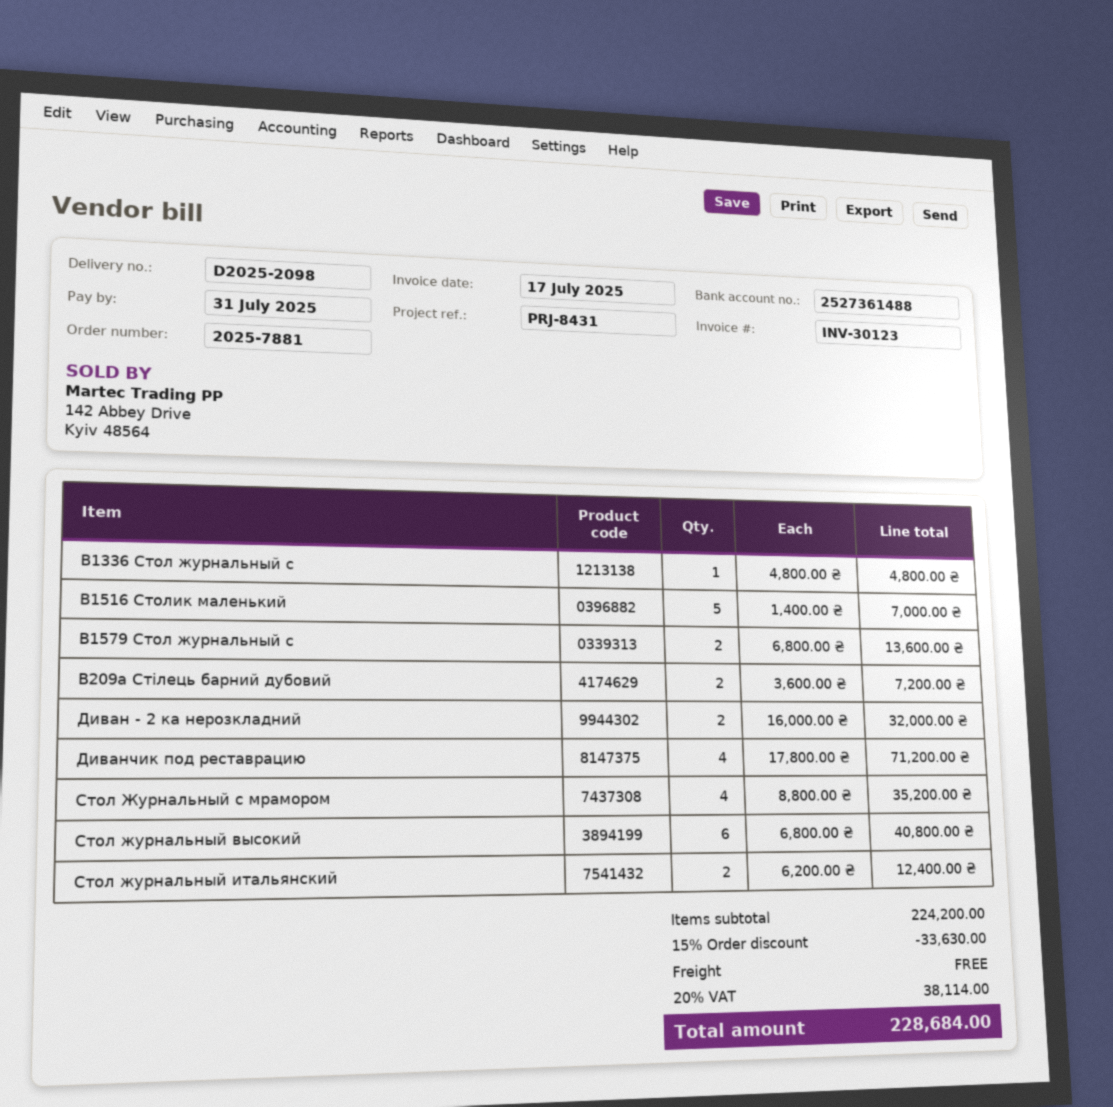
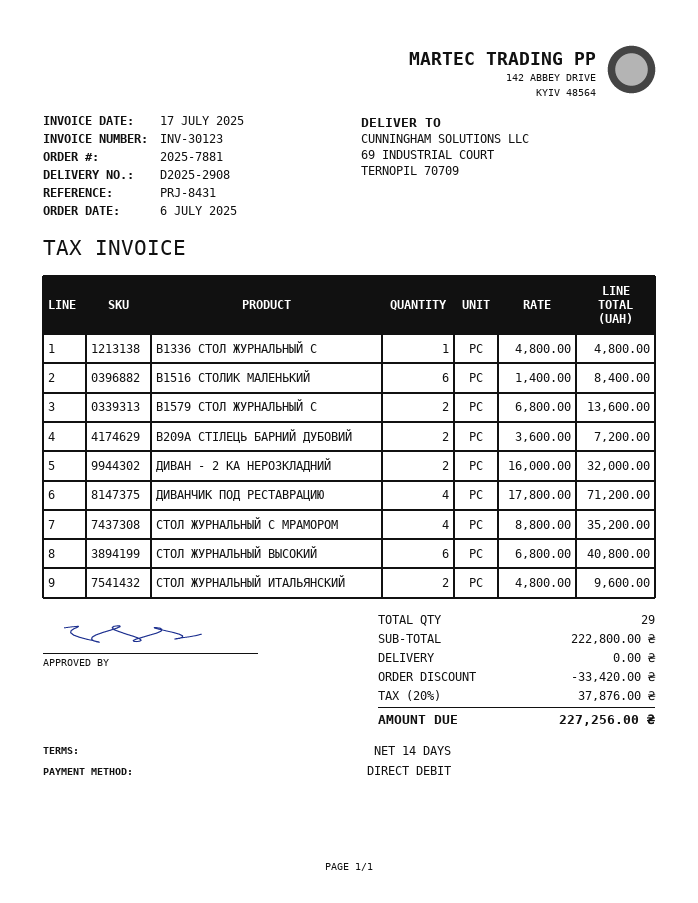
delivery note number: D2025-2098 -> D2025-2908
В1516 Столик маленький: 5 x 1400.00 = 7000.00 -> 6 x 1400.00 = 8400.00
Стол журнальный итальянский: 2 x 6200.00 = 12400.00 -> 2 x 4800.00 = 9600.00
subtotal: 224200.00 -> 222800.00
discount: 33630.00 -> 33420.00
tax: 20% = 38114.00 -> 20% = 37876.00
total: 228684.00 -> 227256.00

